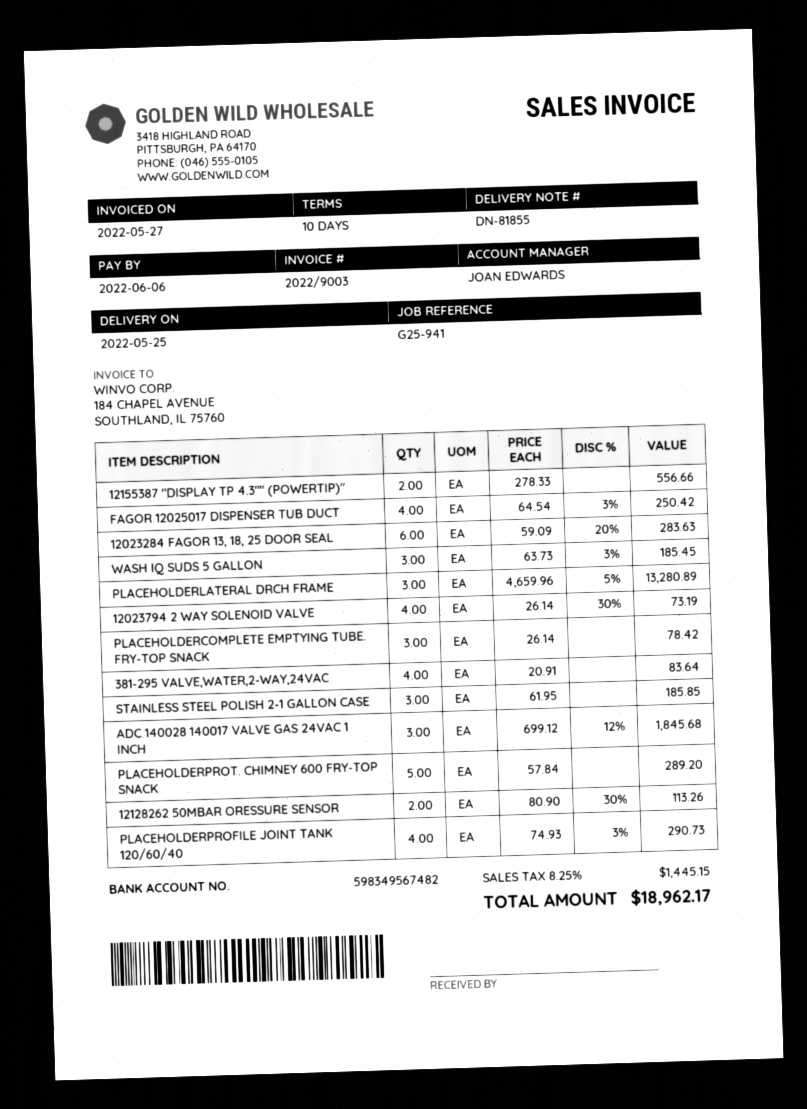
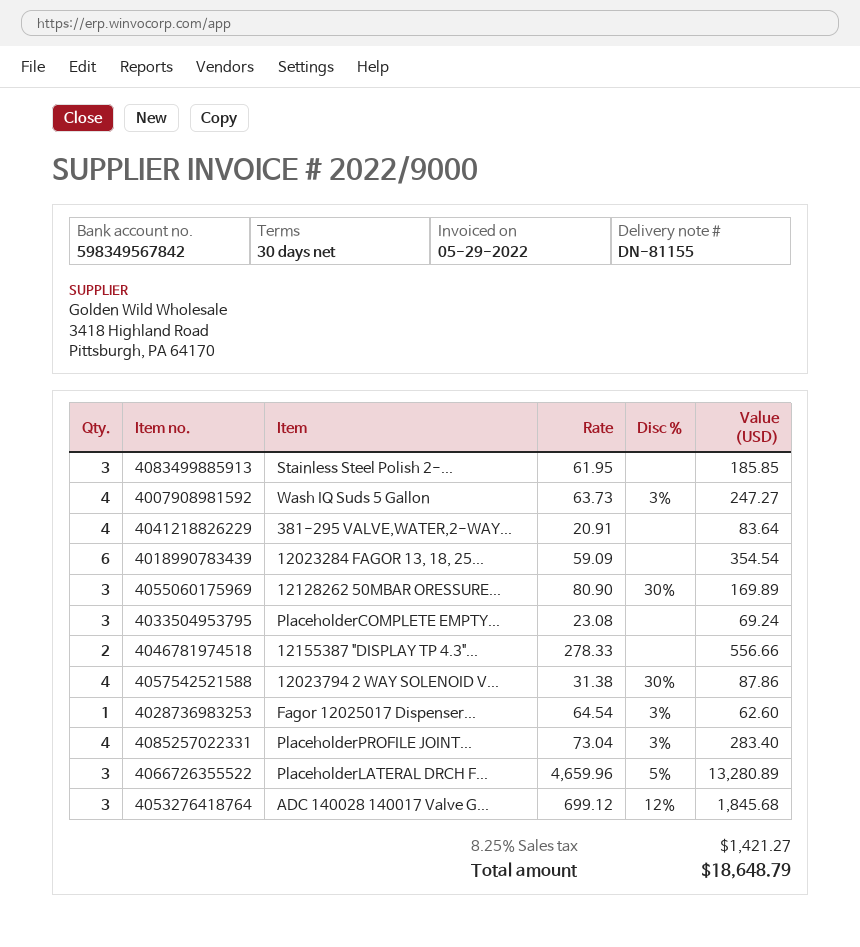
delivery note number: DN-81855 -> DN-81155
invoice number: 2022/9003 -> 2022/9000
invoice date: 2022-05-27 -> 2022-05-29
payment terms: 10 days -> 30 days
bank account: 598349567482 -> 598349567842
FAGOR 12025017 DISPENSER TUB DUCT: 4 x 64.54 - 3% = 250.42 -> 1 x 64.54 - 3% = 62.60
12023284 FAGOR 13, 18, 25 DOOR SEAL: 6 x 59.09 - 20% = 283.63 -> 6 x 59.09 = 354.54
WASH IQ SUDS 5 GALLON: 3 x 63.73 - 3% = 185.45 -> 4 x 63.73 - 3% = 247.27
12023794 2 WAY SOLENOID VALVE: 4 x 26.14 - 30% = 73.19 -> 4 x 31.38 - 30% = 87.86
PLACEHOLDERCOMPLETE EMPTYING TUBE. FRY-TOP SNACK: 3 x 26.14 = 78.42 -> 3 x 23.08 = 69.24
PLACEHOLDERPROT. CHIMNEY 600 FRY-TOP SNACK: 5 x 57.84 = 289.20 -> none
12128262 50MBAR ORESSURE SENSOR: 2 x 80.90 - 30% = 113.26 -> 3 x 80.90 - 30% = 169.89
PLACEHOLDERPROFILE JOINT TANK 120/60/40: 4 x 74.93 - 3% = 290.73 -> 4 x 73.04 - 3% = 283.40
tax: 8.25% = 1445.15 -> 8.25% = 1421.27
total: 18962.17 -> 18648.79

